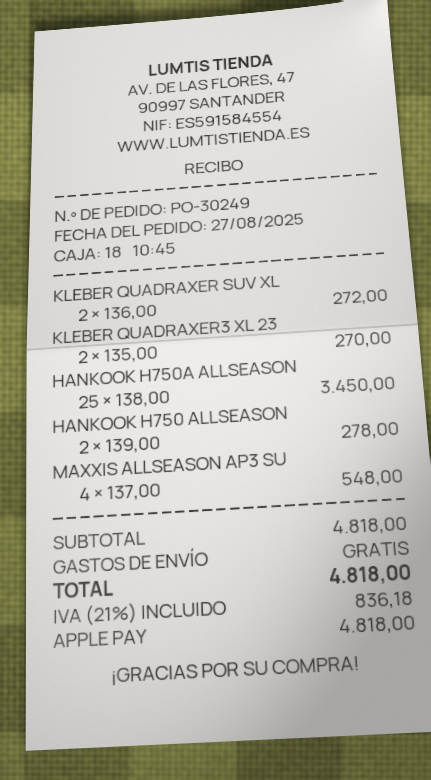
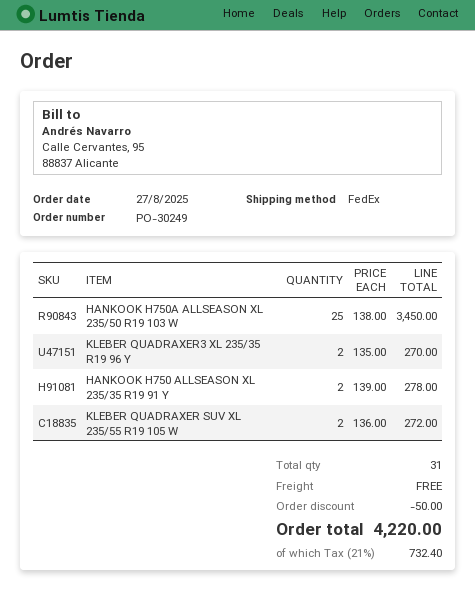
MAXXIS ALLSEASON AP3 SU: 4 x 137.00 = 548.00 -> none
discount: none -> 50.00
tax: 21% = 836.18 -> 21% = 732.40
total: 4818.00 -> 4220.00

